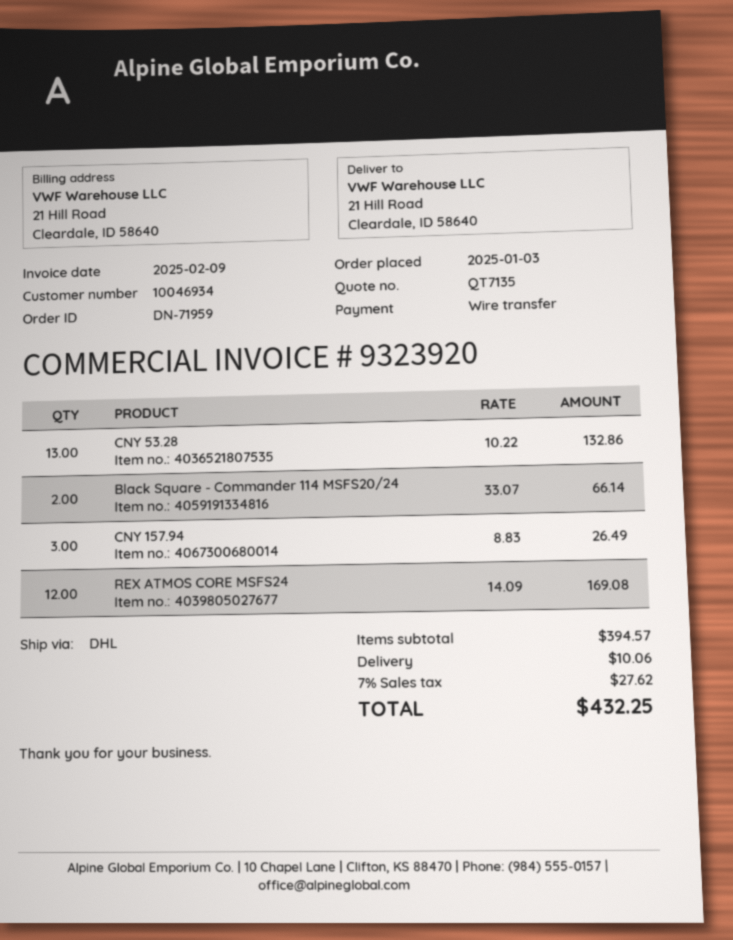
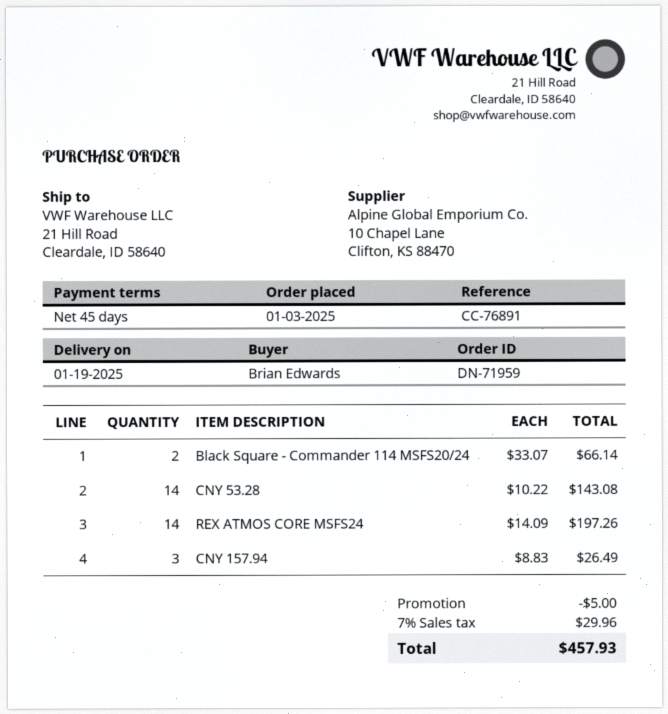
CNY 53.28: 13 x 10.22 = 132.86 -> 14 x 10.22 = 143.08
REX ATMOS CORE MSFS24: 12 x 14.09 = 169.08 -> 14 x 14.09 = 197.26
discount: none -> 5.00
shipping: 10.06 -> none
tax: 7% = 27.62 -> 7% = 29.96
total: 432.25 -> 457.93

